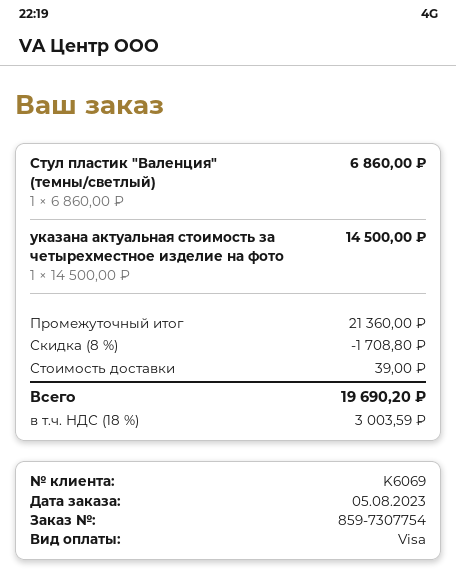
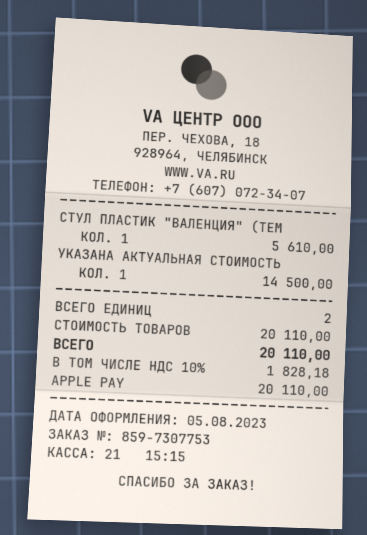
order number: 859-7307754 -> 859-7307753
payment method: Visa -> Apple Pay
Стул пластик "Валенция" (темны/светлый): 1 for 6860.00 -> 1 for 5610.00
subtotal: 21360.00 -> 20110.00
discount: 8% = 1708.80 -> none
shipping: 39.00 -> none
tax: 18% = 3003.59 -> 10% = 1828.18
total: 19690.20 -> 20110.00

